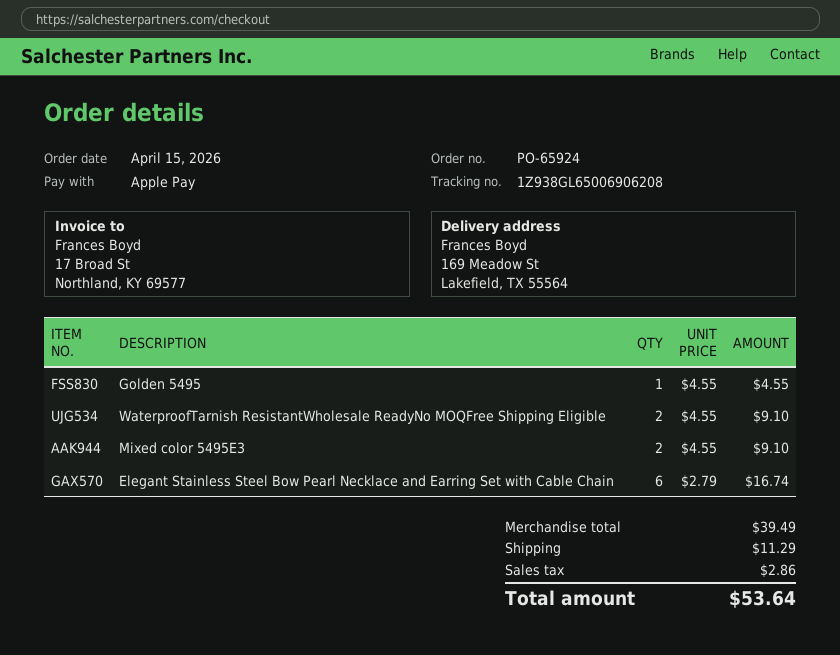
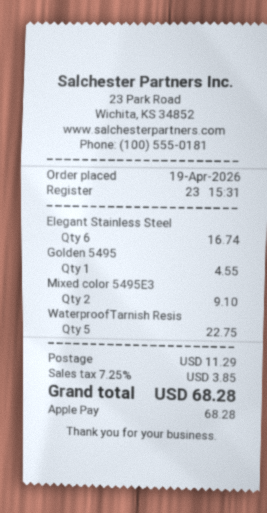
order date: 2026-04-15 -> 2026-04-19
WaterproofTarnish ResistantWholesale ReadyNo MOQFree Shipping Eligible: 2 for 9.10 -> 5 for 22.75
tax: 2.86 -> 3.85
total: 53.64 -> 68.28

